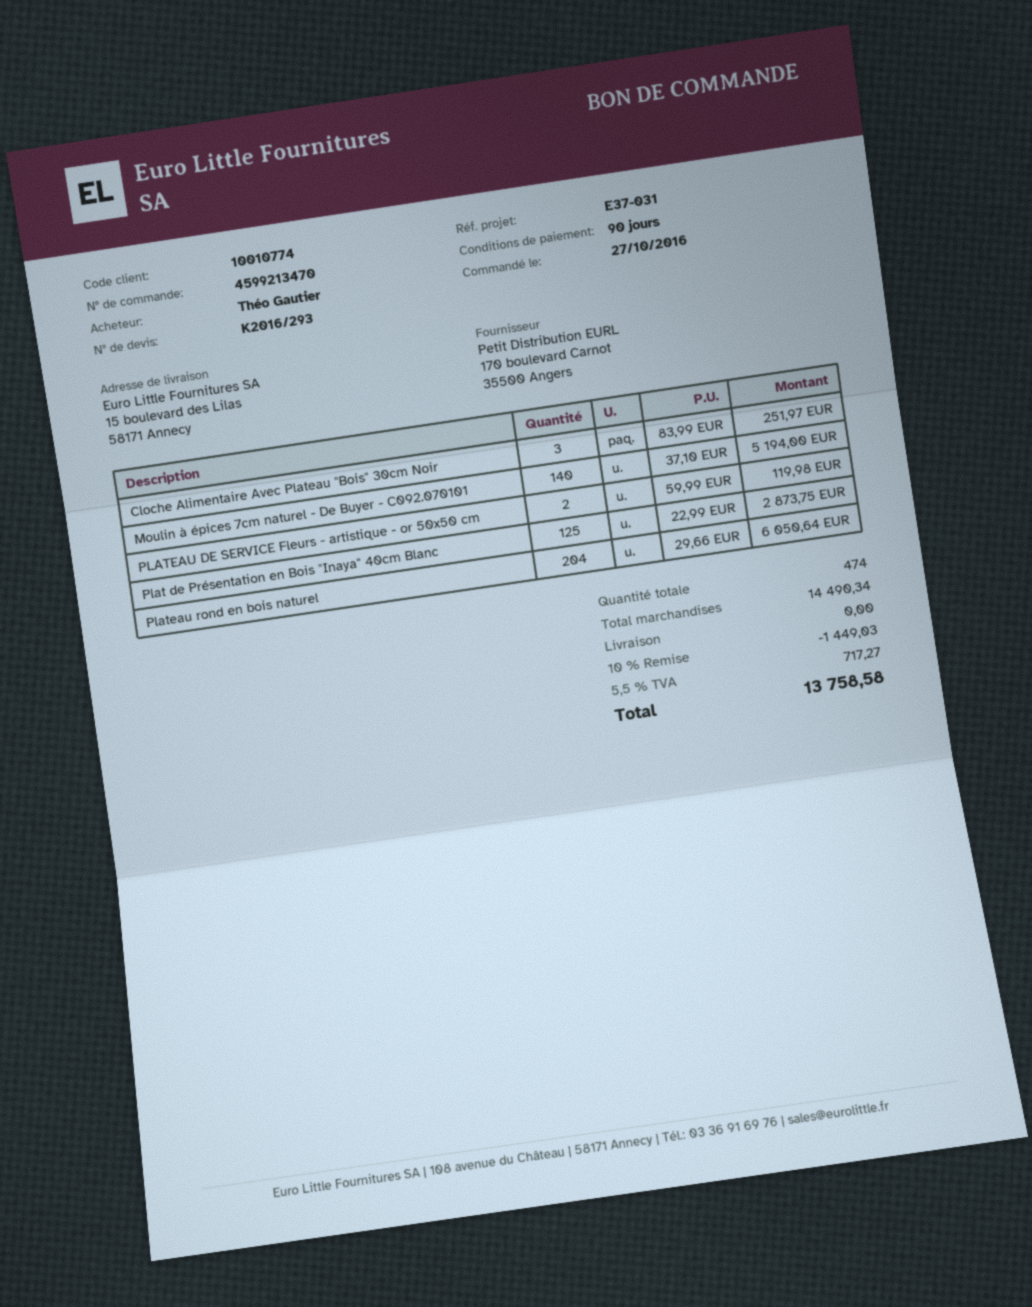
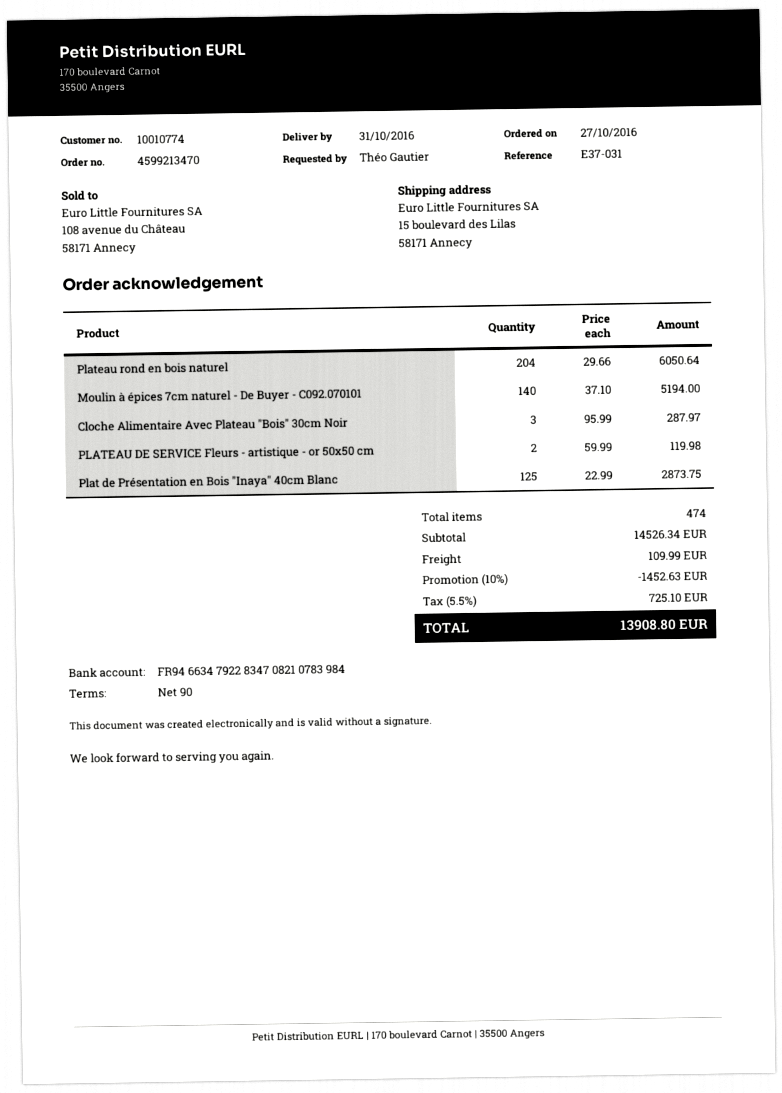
Cloche Alimentaire Avec Plateau "Bois" 30cm Noir: 3 x 83.99 = 251.97 -> 3 x 95.99 = 287.97
subtotal: 14490.34 -> 14526.34
discount: 10% = 1449.03 -> 10% = 1452.63
shipping: 0.00 -> 109.99
tax: 5.5% = 717.27 -> 5.5% = 725.10
total: 13758.58 -> 13908.80

